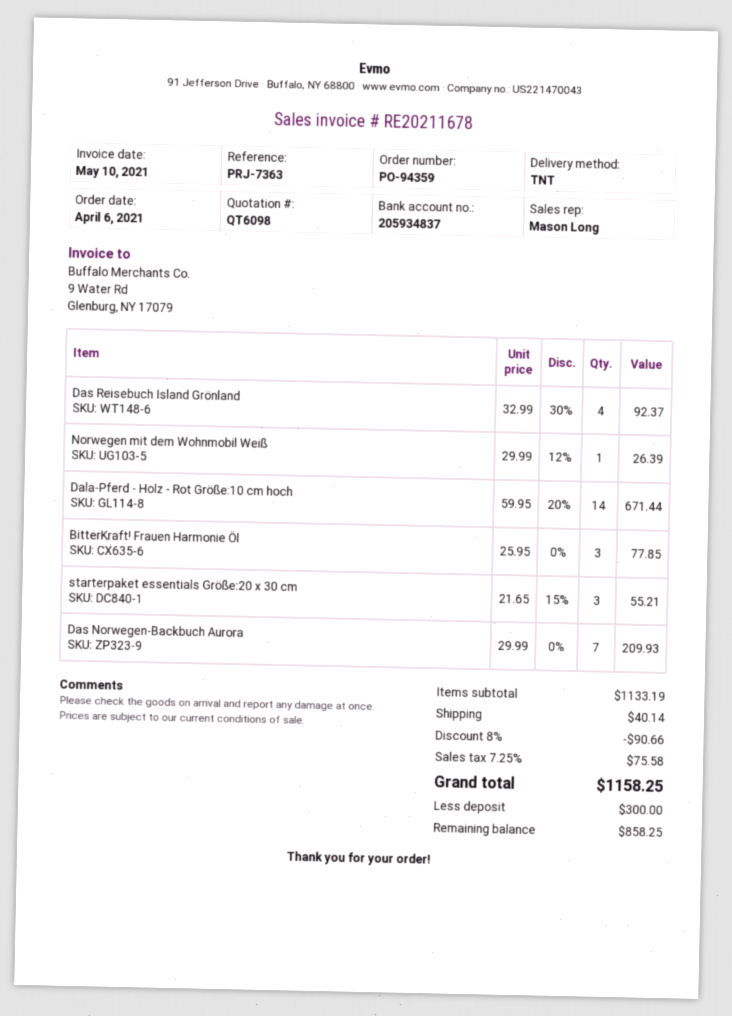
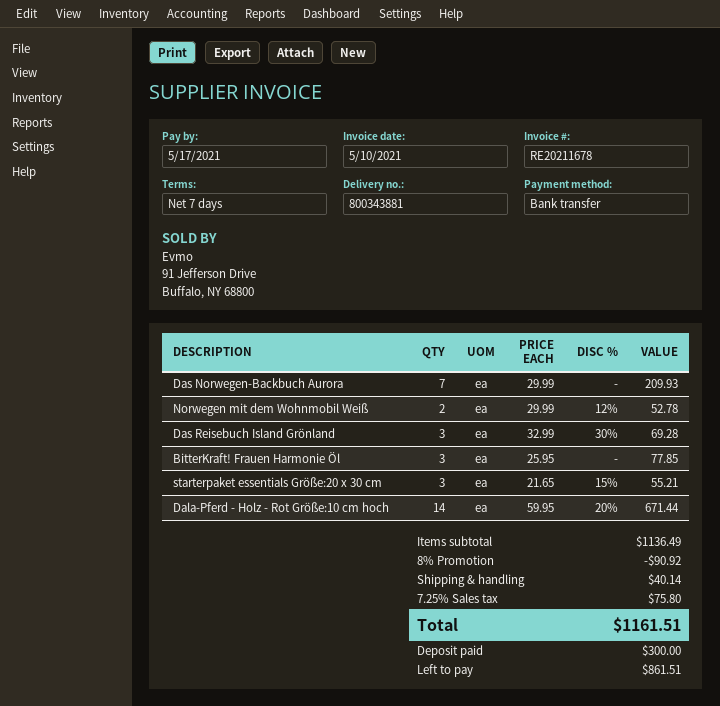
Das Reisebuch Island Grönland: 4 x 32.99 - 30% = 92.37 -> 3 x 32.99 - 30% = 69.28
Norwegen mit dem Wohnmobil Weiß: 1 x 29.99 - 12% = 26.39 -> 2 x 29.99 - 12% = 52.78
subtotal: 1133.19 -> 1136.49
discount: 8% = 90.66 -> 8% = 90.92
tax: 7.25% = 75.58 -> 7.25% = 75.80
total: 1158.25 -> 1161.51
balance: 858.25 -> 861.51

